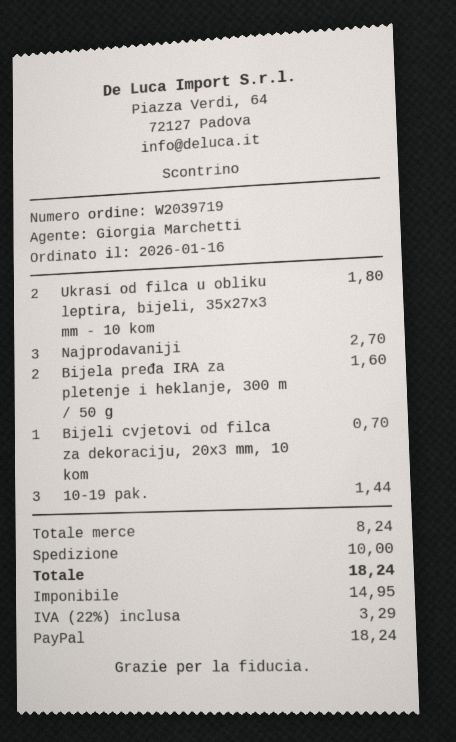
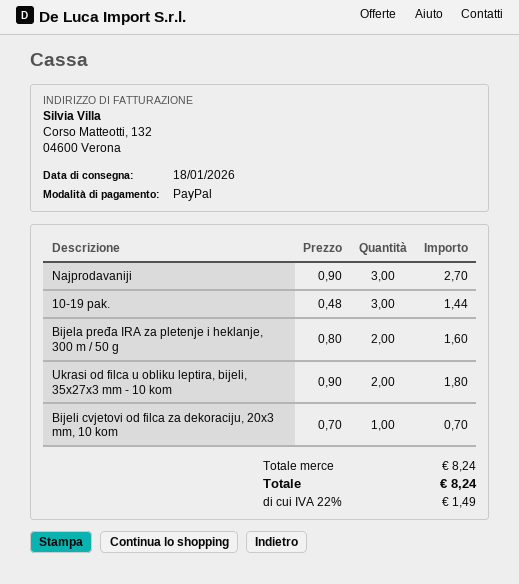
shipping: 10.00 -> none
tax: 22% = 3.29 -> 22% = 1.49
total: 18.24 -> 8.24

